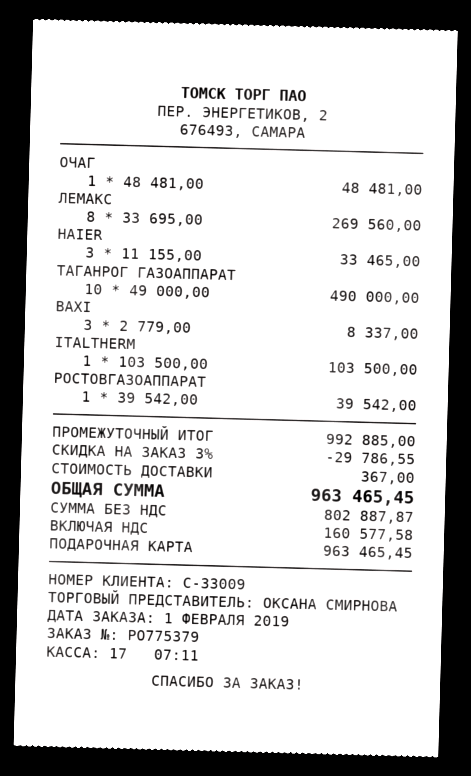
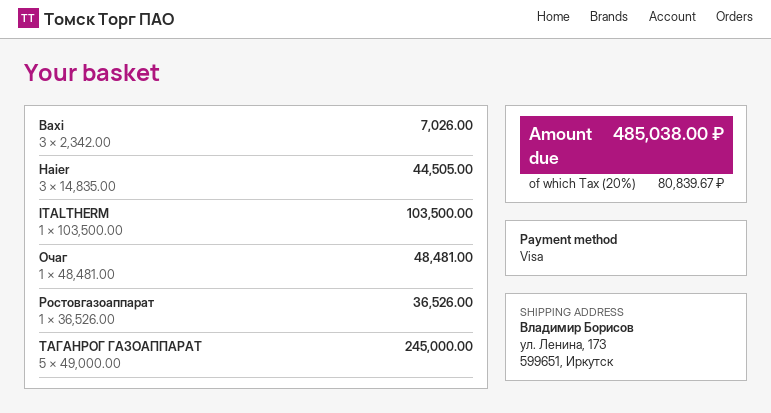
payment method: gift card -> Visa
ЛЕМАКС: 8 x 33695.00 = 269560.00 -> none
HAIER: 3 x 11155.00 = 33465.00 -> 3 x 14835.00 = 44505.00
ТАГАНРОГ ГАЗОАППАРАТ: 10 x 49000.00 = 490000.00 -> 5 x 49000.00 = 245000.00
BAXI: 3 x 2779.00 = 8337.00 -> 3 x 2342.00 = 7026.00
РОСТОВГАЗОАППАРАТ: 1 x 39542.00 = 39542.00 -> 1 x 36526.00 = 36526.00
discount: 3% = 29786.55 -> none
shipping: 367.00 -> none
tax: 160577.58 -> 80839.67
total: 963465.45 -> 485038.00

